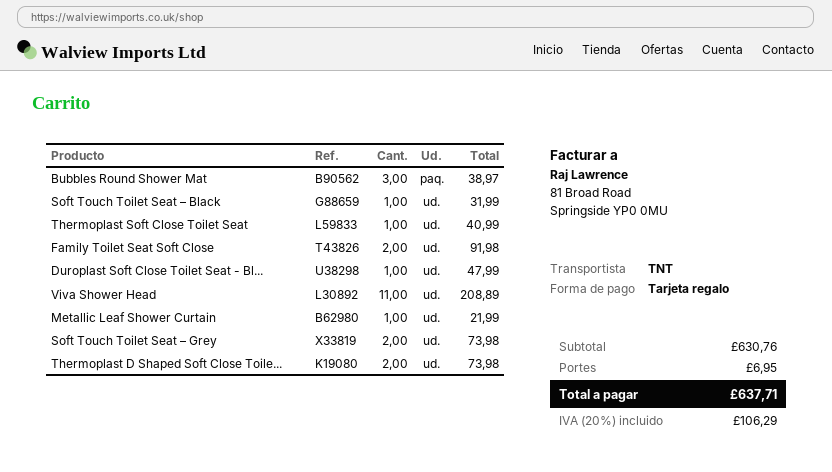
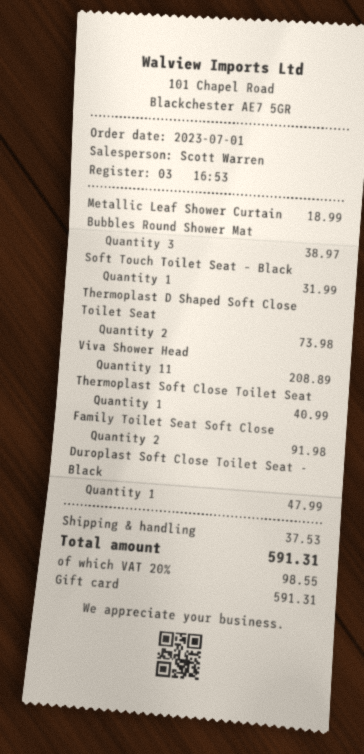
Metallic Leaf Shower Curtain: 1 for 21.99 -> 1 for 18.99
Soft Touch Toilet Seat – Grey: 2 for 73.98 -> none
shipping: 6.95 -> 37.53
tax: 20% = 106.29 -> 20% = 98.55
total: 637.71 -> 591.31

